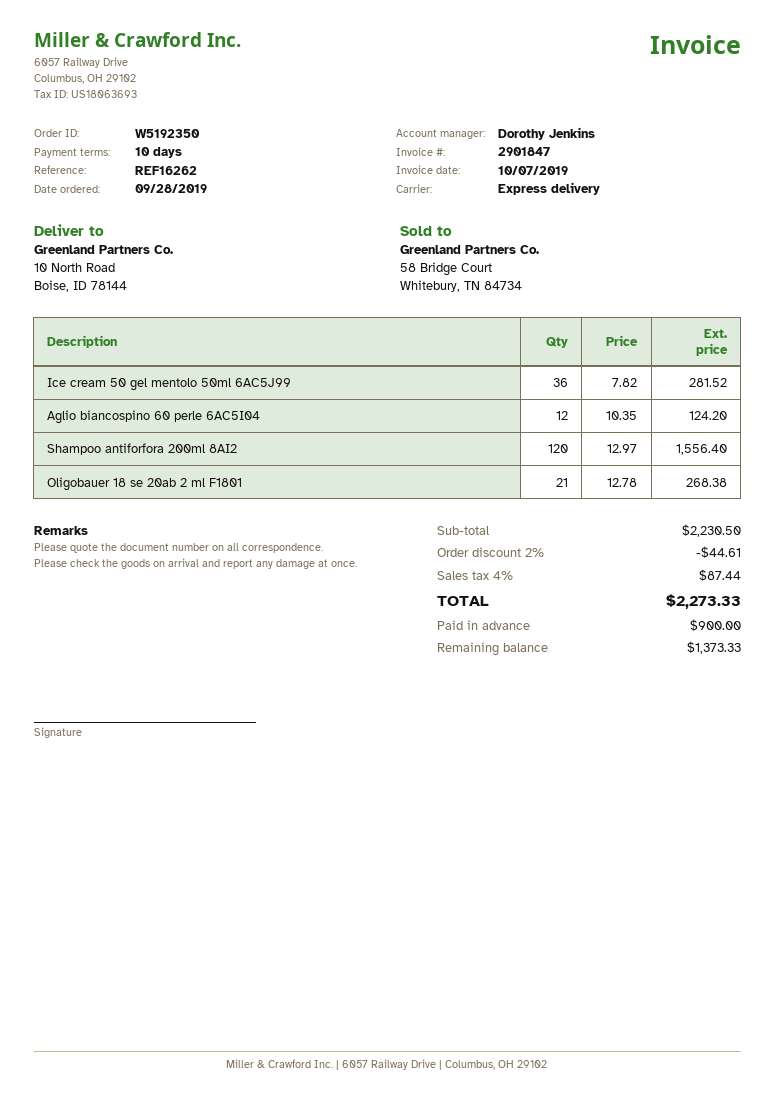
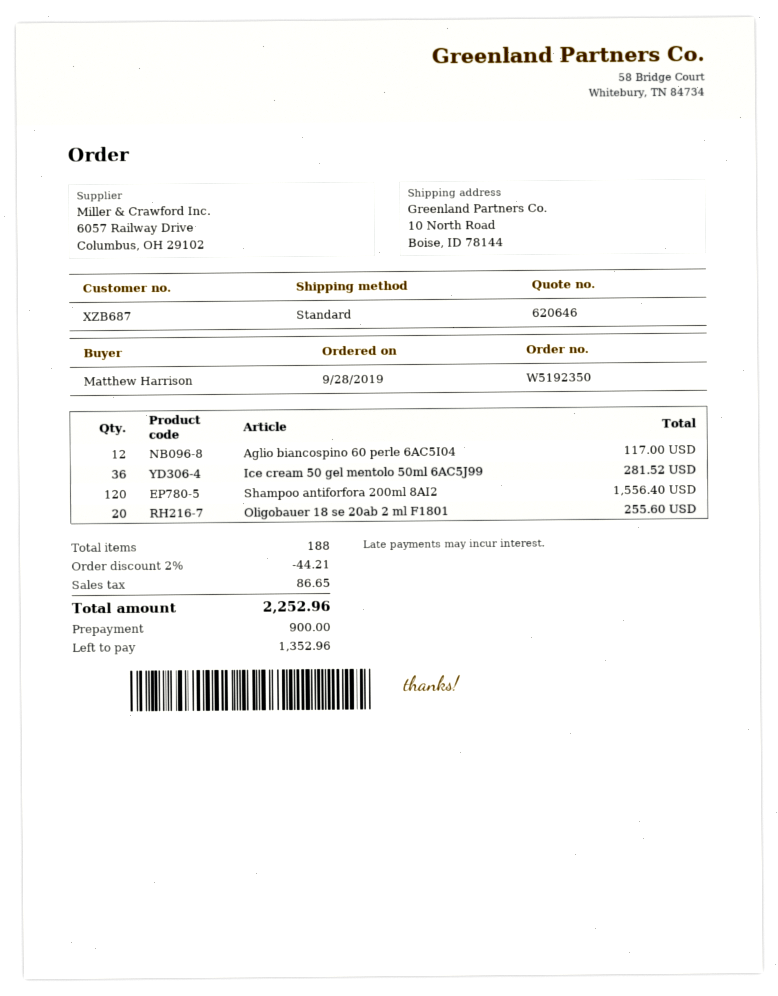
shipping method: express -> standard
Aglio biancospino 60 perle 6AC5I04: 12 for 124.20 -> 12 for 117.00
Oligobauer 18 se 20ab 2 ml F1801: 21 for 268.38 -> 20 for 255.60
discount: 2% = 44.61 -> 2% = 44.21
tax: 87.44 -> 86.65
total: 2273.33 -> 2252.96
balance: 1373.33 -> 1352.96

